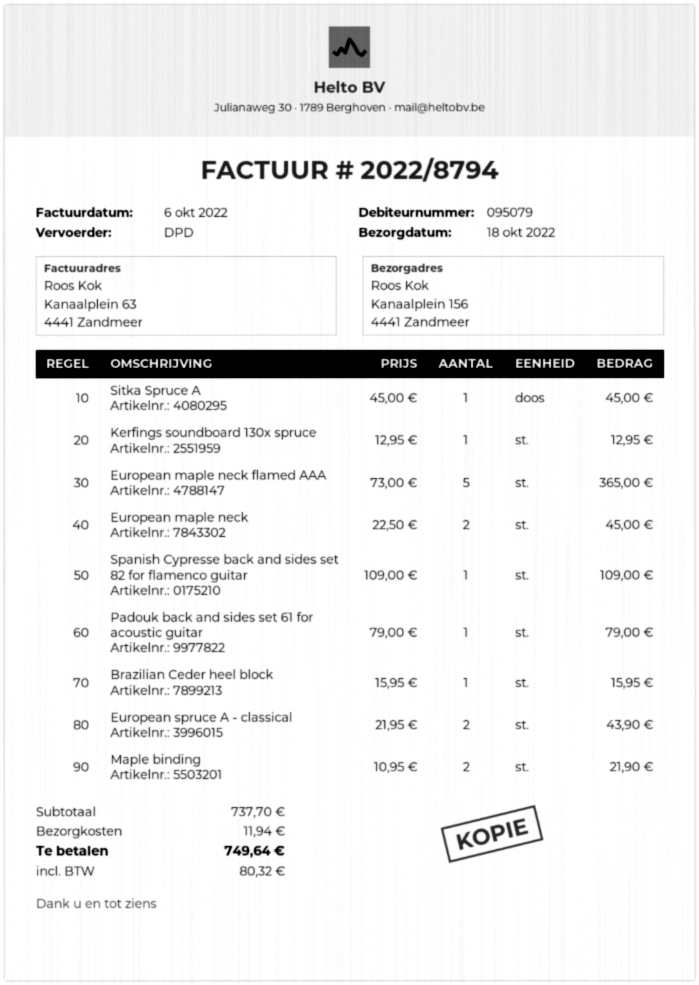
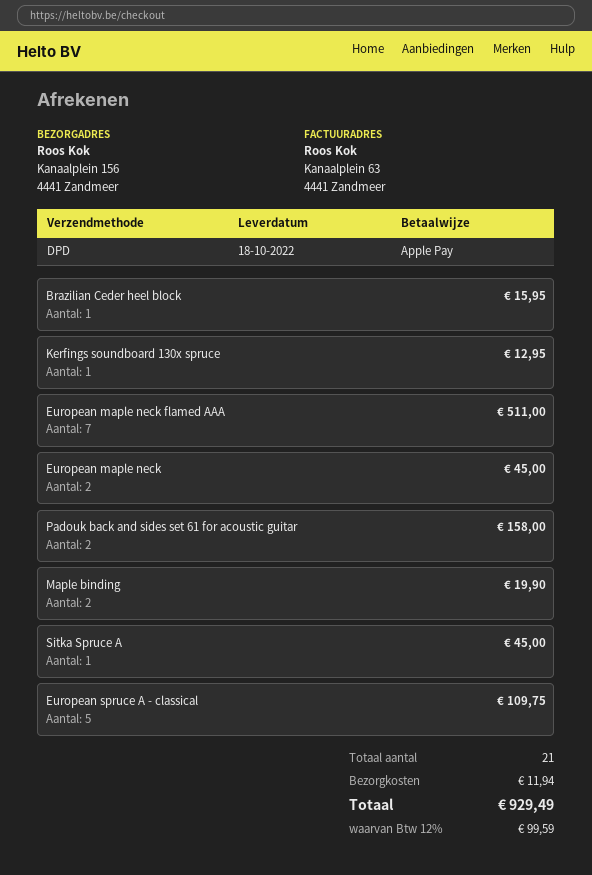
European maple neck flamed AAA: 5 for 365.00 -> 7 for 511.00
Spanish Cypresse back and sides set 82 for flamenco guitar: 1 for 109.00 -> none
Padouk back and sides set 61 for acoustic guitar: 1 for 79.00 -> 2 for 158.00
European spruce A - classical: 2 for 43.90 -> 5 for 109.75
Maple binding: 2 for 21.90 -> 2 for 19.90
tax: 80.32 -> 99.59
total: 749.64 -> 929.49

